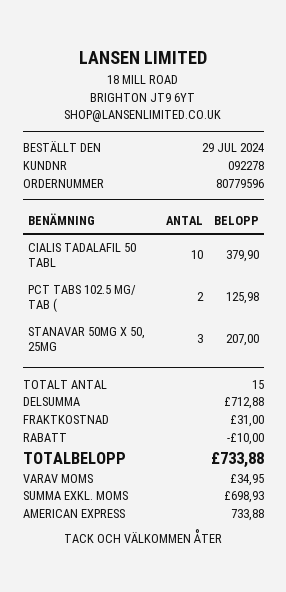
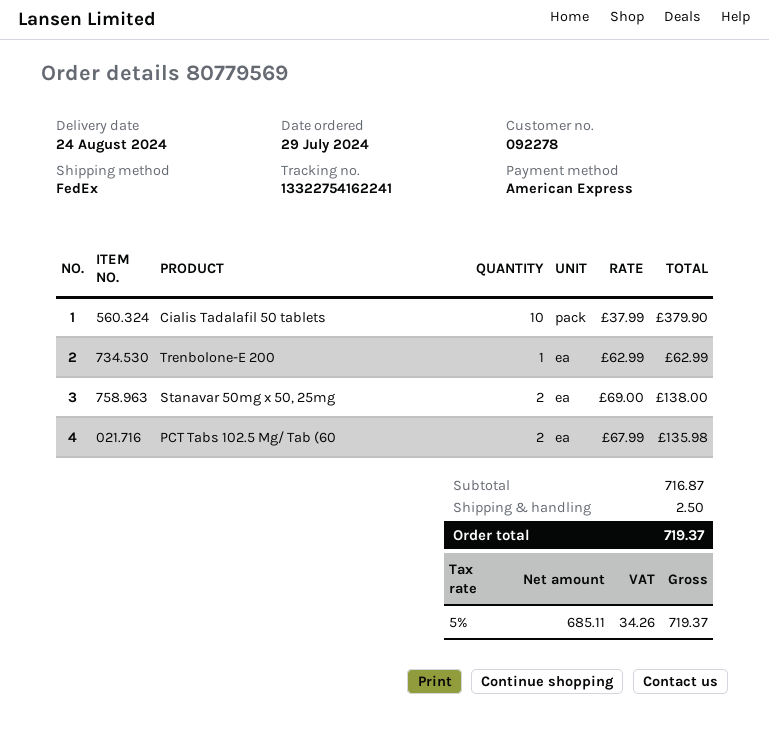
order number: 80779596 -> 80779569
PCT TABS 102.5 MG/ TAB (: 2 for 125.98 -> 2 for 135.98
STANAVAR 50MG X 50, 25MG: 3 for 207.00 -> 2 for 138.00
Trenbolone-E 200: none -> 1 for 62.99
subtotal: 712.88 -> 716.87
discount: 10.00 -> none
shipping: 31.00 -> 2.50
net: 698.93 -> 685.11
tax: 34.95 -> 34.26
total: 733.88 -> 719.37

